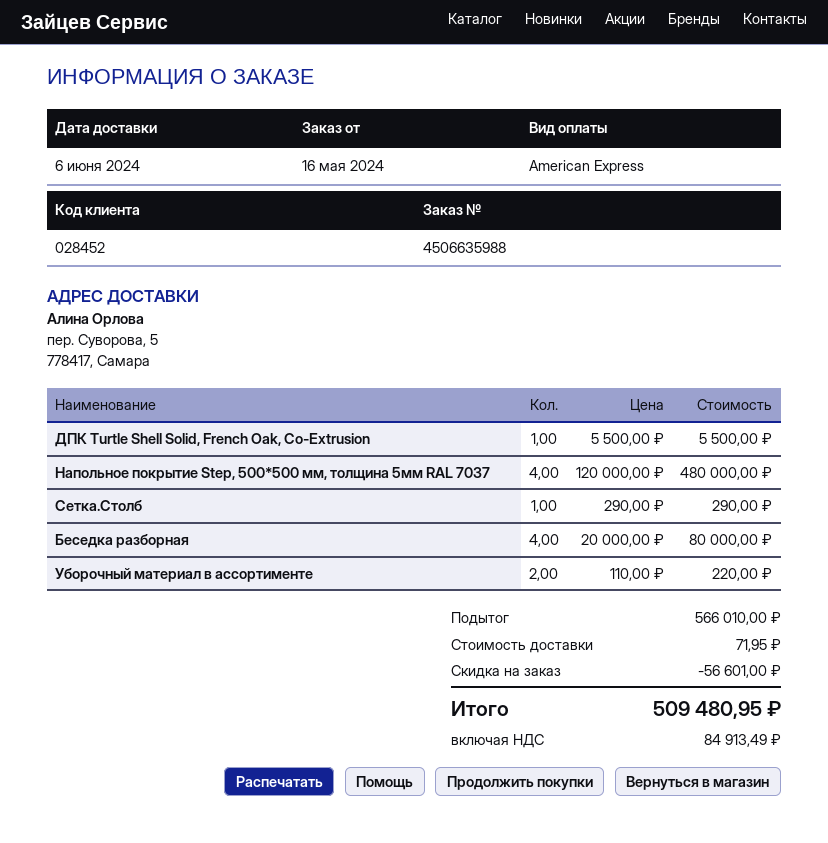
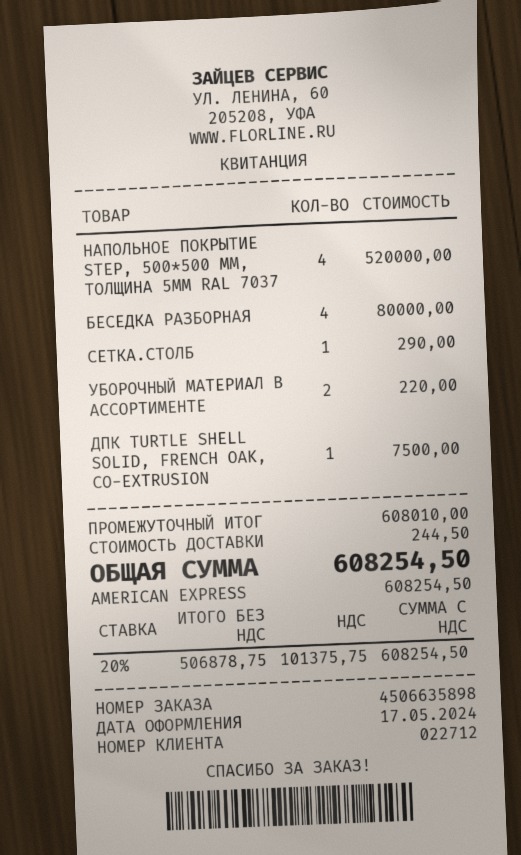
order number: 4506635988 -> 4506635898
order date: 2024-05-16 -> 2024-05-17
customer number: 028452 -> 022712
ДПК Turtle Shell Solid, French Oak, Co-Extrusion: 1 for 5500.00 -> 1 for 7500.00
Напольное покрытие Step, 500*500 мм, толщина 5мм RAL 7037: 4 for 480000.00 -> 4 for 520000.00
subtotal: 566010.00 -> 608010.00
discount: 56601.00 -> none
shipping: 71.95 -> 244.50
tax: 84913.49 -> 101375.75
total: 509480.95 -> 608254.50

